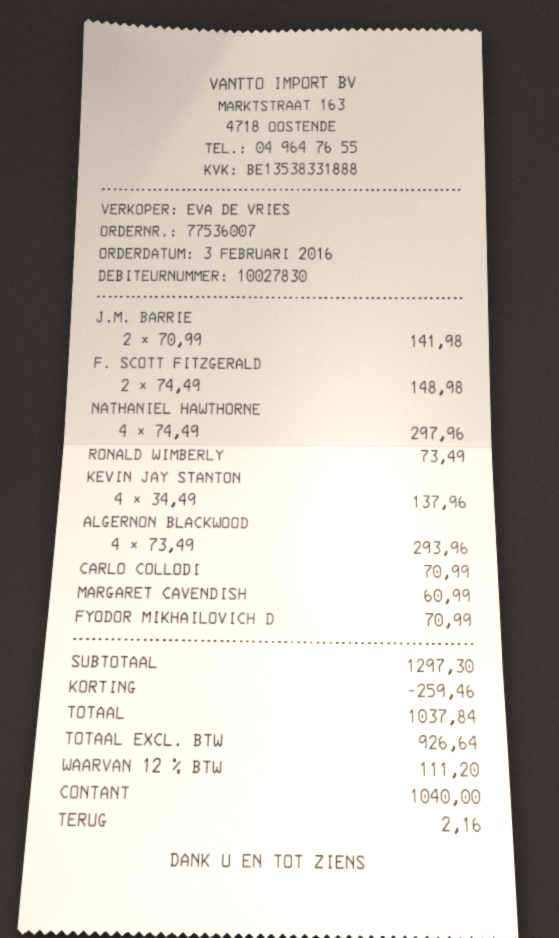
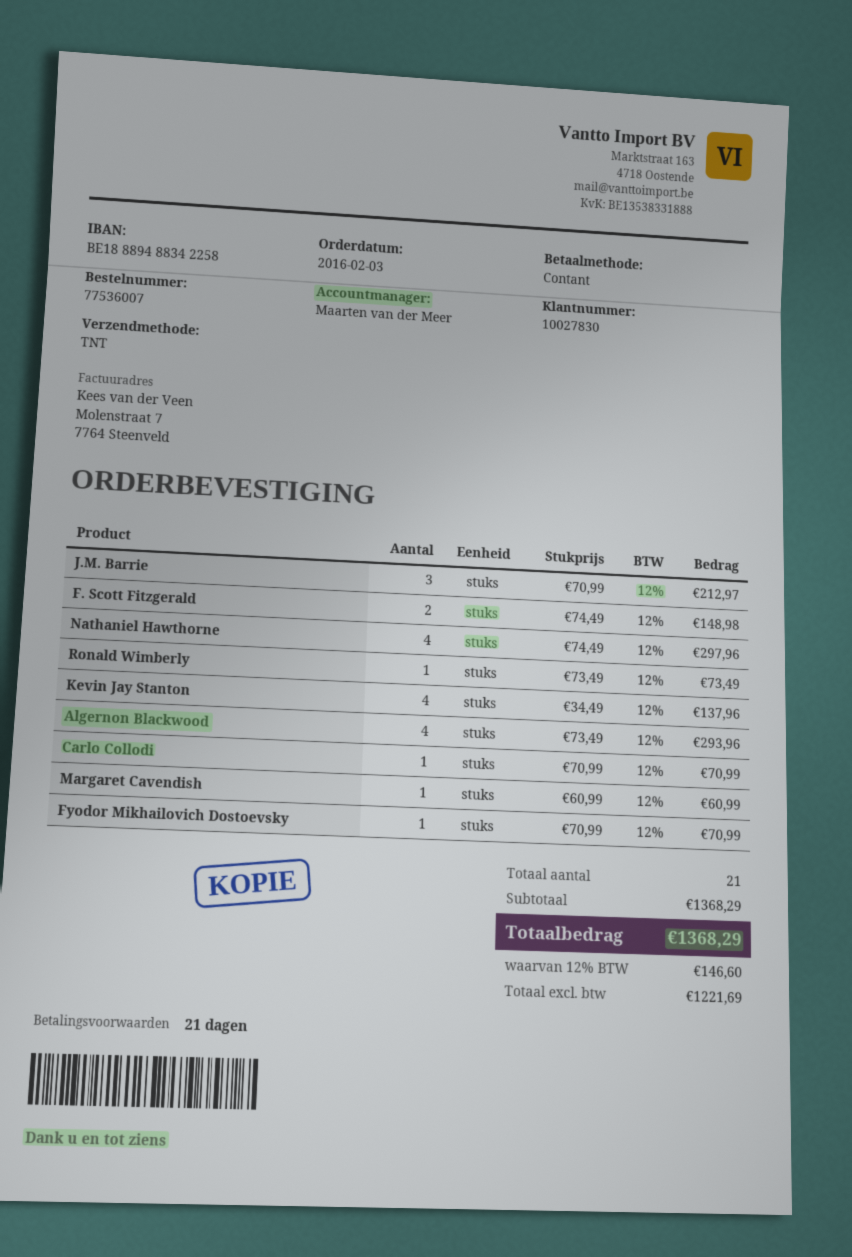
sales rep: EVA DE VRIES -> Maarten van der Meer
J.M. BARRIE: 2 x 70.99 = 141.98 -> 3 x 70.99 = 212.97
subtotal: 1297.30 -> 1368.29
discount: 259.46 -> none
net: 926.64 -> 1221.69
tax: 12% = 111.20 -> 12% = 146.60
total: 1037.84 -> 1368.29

